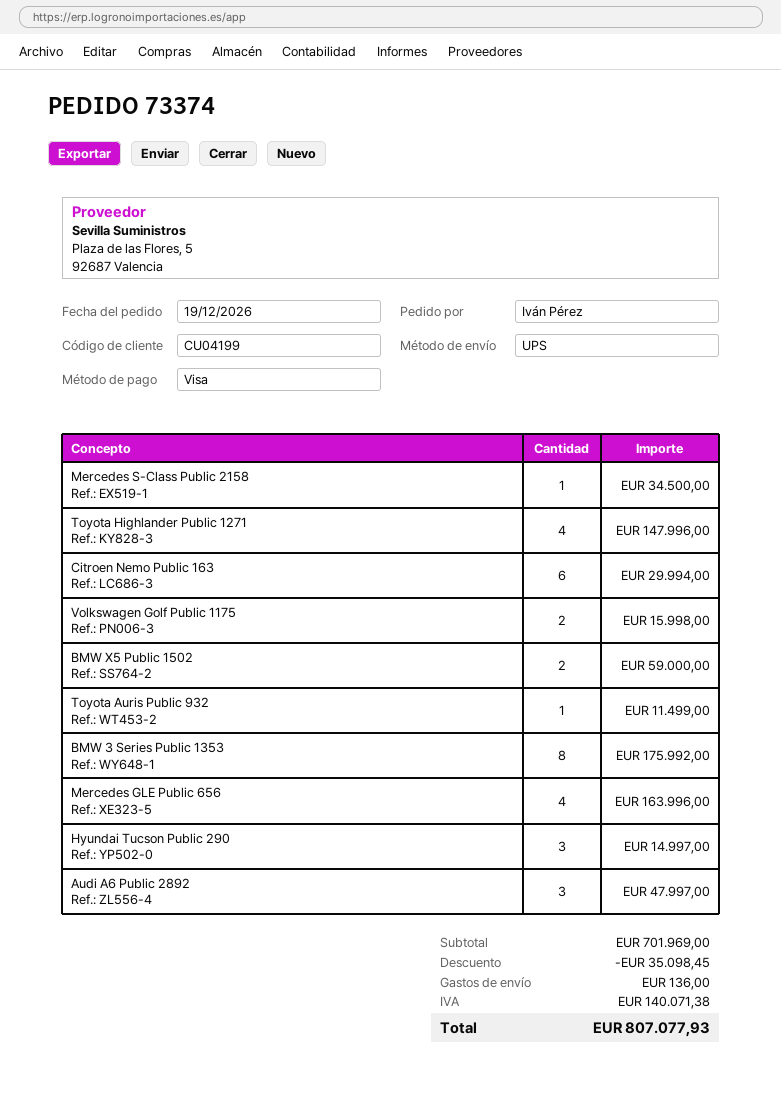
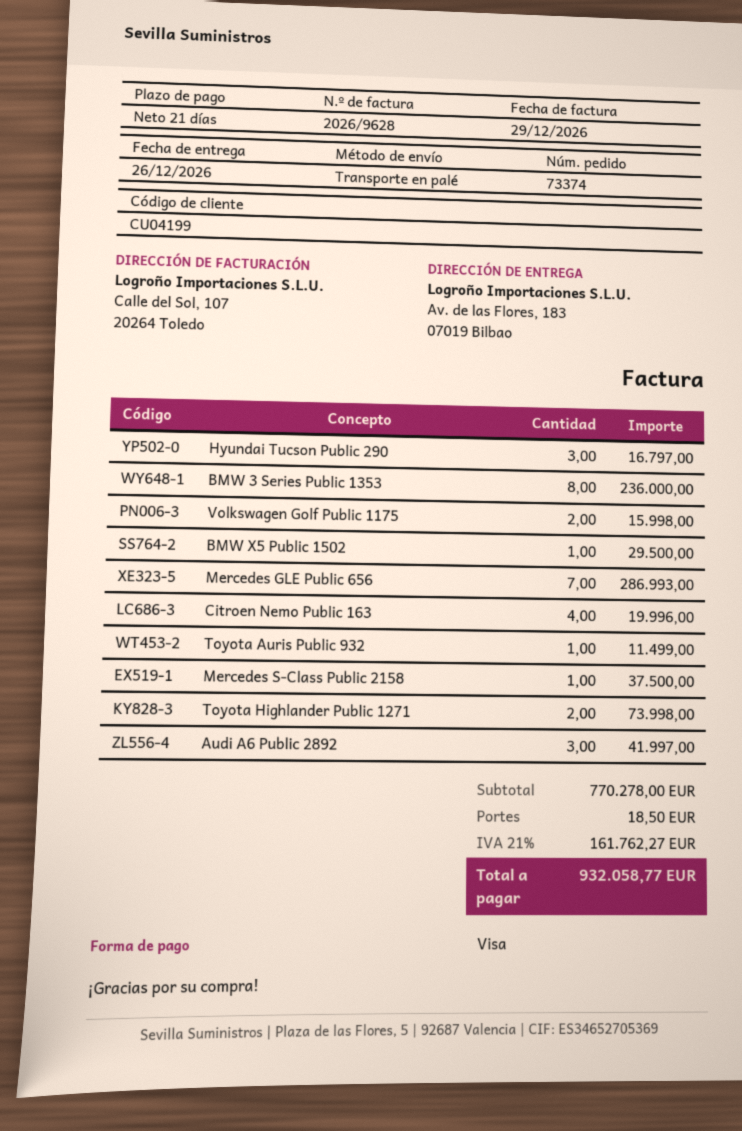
shipping method: UPS -> pallet freight
Mercedes S-Class Public 2158: 1 for 34500.00 -> 1 for 37500.00
Toyota Highlander Public 1271: 4 for 147996.00 -> 2 for 73998.00
Citroen Nemo Public 163: 6 for 29994.00 -> 4 for 19996.00
BMW X5 Public 1502: 2 for 59000.00 -> 1 for 29500.00
BMW 3 Series Public 1353: 8 for 175992.00 -> 8 for 236000.00
Mercedes GLE Public 656: 4 for 163996.00 -> 7 for 286993.00
Hyundai Tucson Public 290: 3 for 14997.00 -> 3 for 16797.00
Audi A6 Public 2892: 3 for 47997.00 -> 3 for 41997.00
subtotal: 701969.00 -> 770278.00
discount: 35098.45 -> none
shipping: 136.00 -> 18.50
tax: 140071.38 -> 161762.27
total: 807077.93 -> 932058.77

